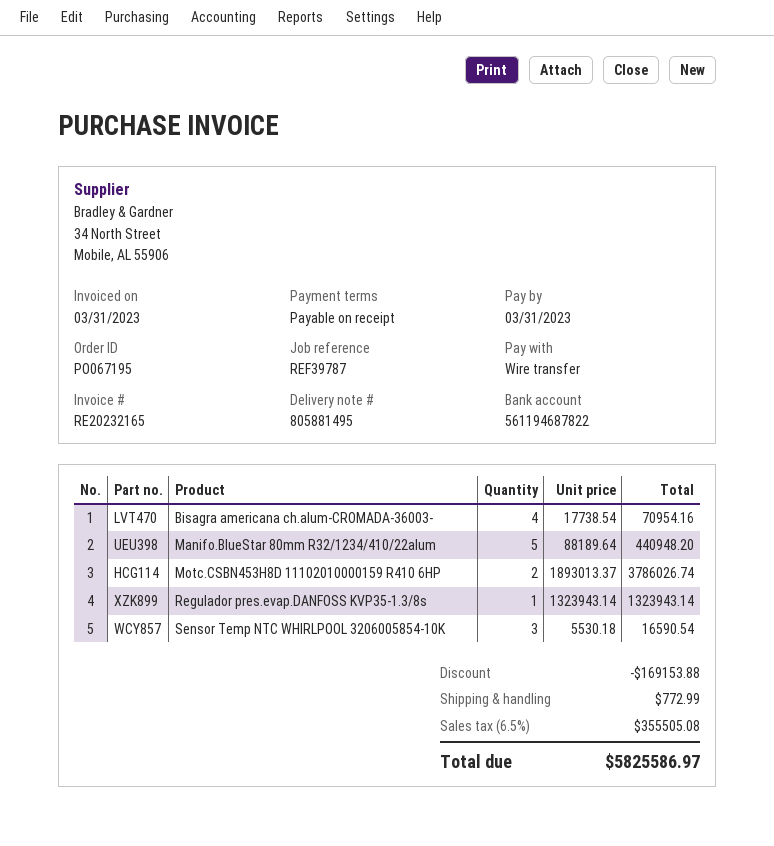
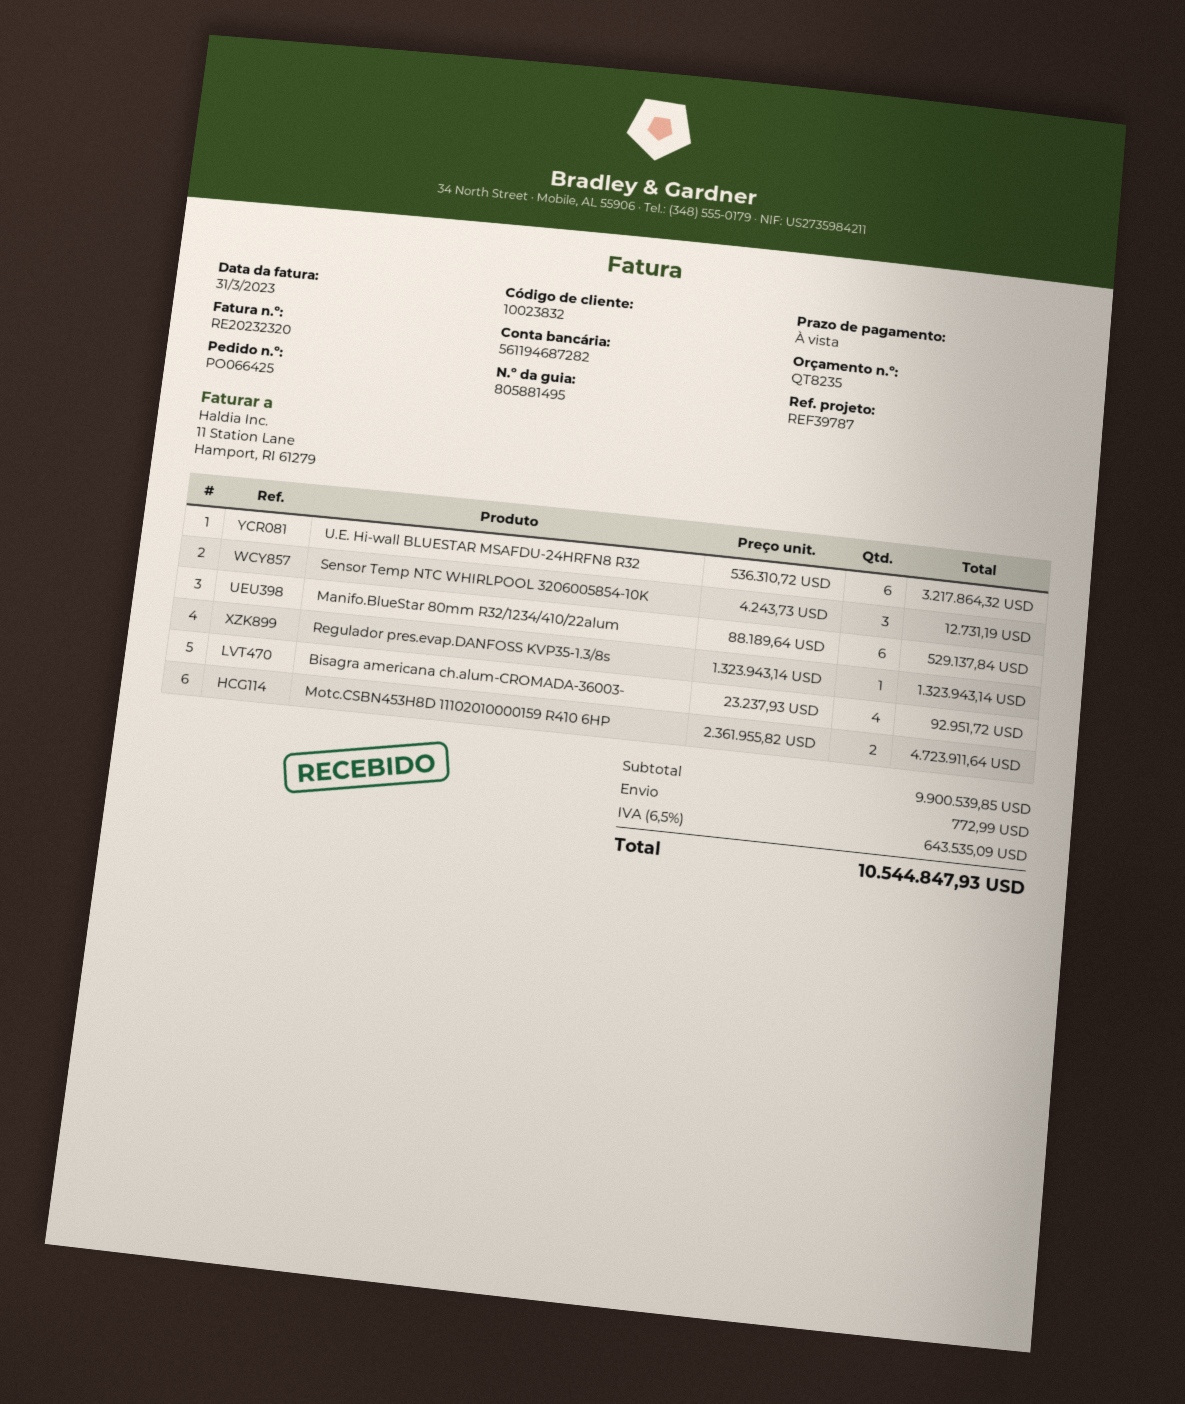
order number: PO067195 -> PO066425
invoice number: RE20232165 -> RE20232320
bank account: 561194687822 -> 561194687282
Bisagra americana ch.alum-CROMADA-36003-: 4 x 17738.54 = 70954.16 -> 4 x 23237.93 = 92951.72
Manifo.BlueStar 80mm R32/1234/410/22alum: 5 x 88189.64 = 440948.20 -> 6 x 88189.64 = 529137.84
Motc.CSBN453H8D 11102010000159 R410 6HP: 2 x 1893013.37 = 3786026.74 -> 2 x 2361955.82 = 4723911.64
Sensor Temp NTC WHIRLPOOL 3206005854-10K: 3 x 5530.18 = 16590.54 -> 3 x 4243.73 = 12731.19
U.E. Hi-wall BLUESTAR MSAFDU-24HRFN8 R32: none -> 6 x 536310.72 = 3217864.32
discount: 169153.88 -> none
tax: 6.5% = 355505.08 -> 6.5% = 643535.09
total: 5825586.97 -> 10544847.93

